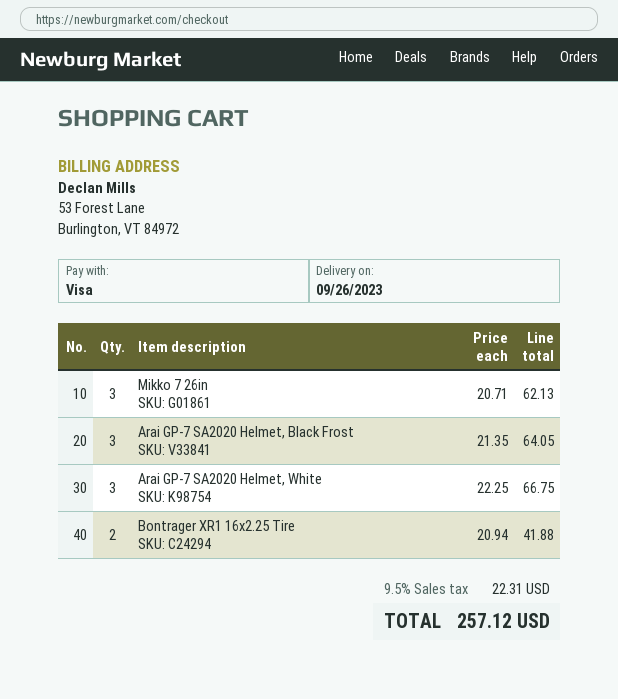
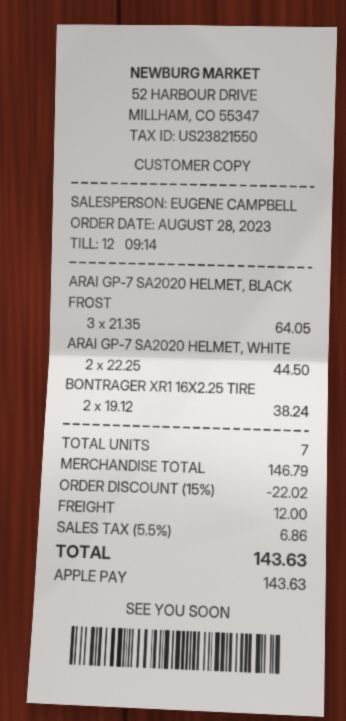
payment method: Visa -> Apple Pay
Mikko 7 26in: 3 x 20.71 = 62.13 -> none
Arai GP-7 SA2020 Helmet, White: 3 x 22.25 = 66.75 -> 2 x 22.25 = 44.50
Bontrager XR1 16x2.25 Tire: 2 x 20.94 = 41.88 -> 2 x 19.12 = 38.24
discount: none -> 15% = 22.02
shipping: none -> 12.00
tax: 9.5% = 22.31 -> 5.5% = 6.86
total: 257.12 -> 143.63

